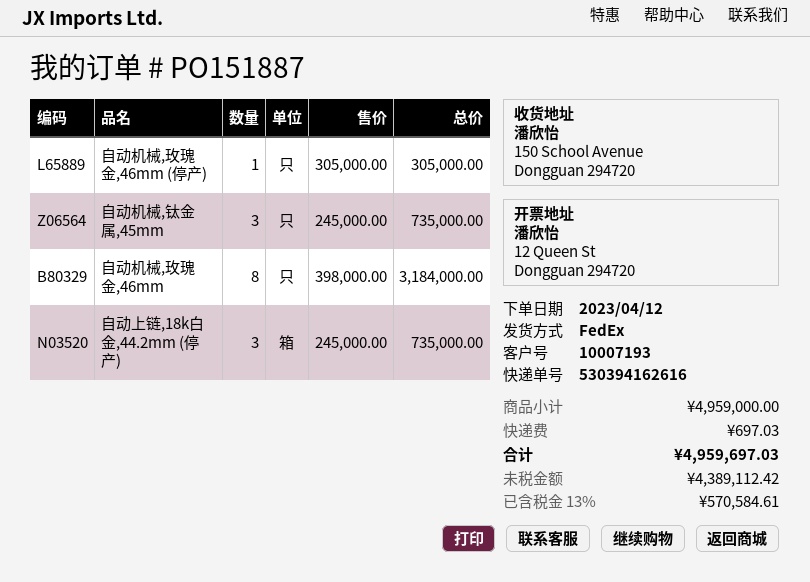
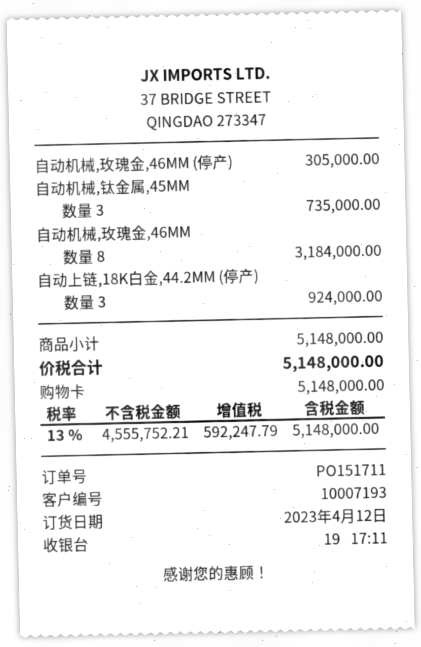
order number: PO151887 -> PO151711
自动上链,18k白金,44.2mm (停产): 3 for 735000.00 -> 3 for 924000.00
subtotal: 4959000.00 -> 5148000.00
shipping: 697.03 -> none
net: 4389112.42 -> 4555752.21
tax: 13% = 570584.61 -> 13% = 592247.79
total: 4959697.03 -> 5148000.00

